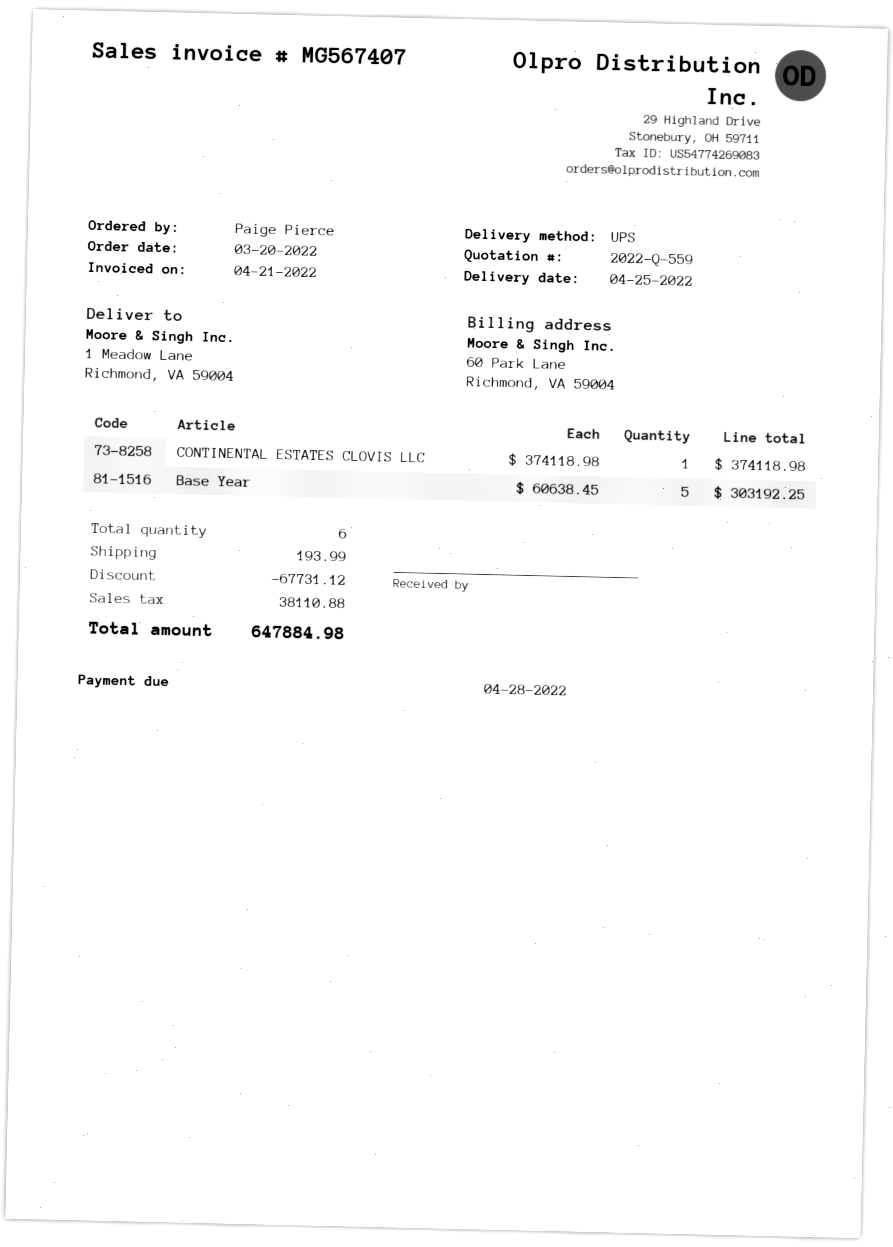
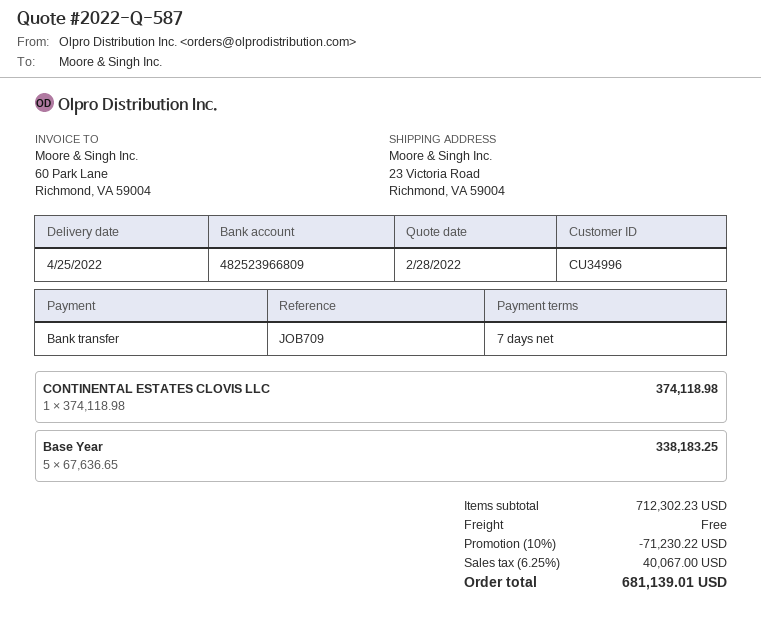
quote number: 2022-Q-559 -> 2022-Q-587
ship to: 1 Meadow Lane, Richmond, VA 59004 -> 23 Victoria Road, Richmond, VA 59004
Base Year: 5 x 60638.45 = 303192.25 -> 5 x 67636.65 = 338183.25
discount: 67731.12 -> 71230.22
shipping: 193.99 -> 0.00
tax: 38110.88 -> 40067.00
total: 647884.98 -> 681139.01

